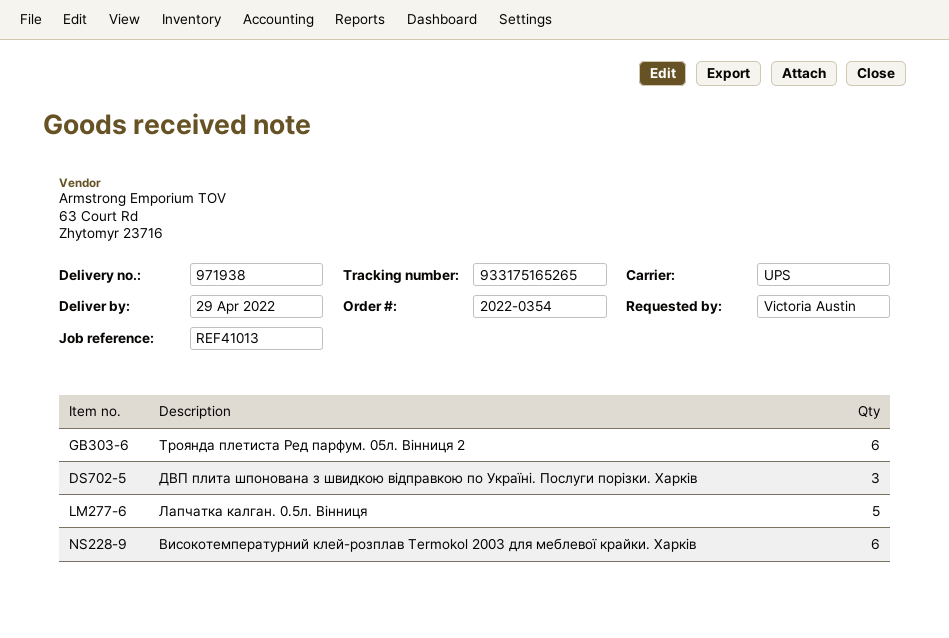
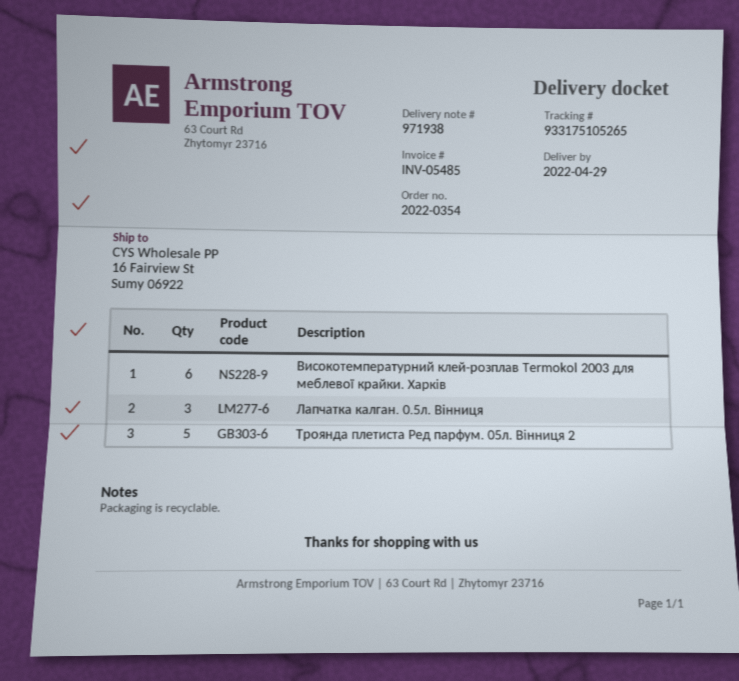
tracking number: 933175165265 -> 933175105265
Троянда плетиста Ред парфум. 05л. Вінниця 2: 6 -> 5
ДВП плита шпонована з швидкою відправкою по Україні. Послуги порізки. Харків: 3 -> none
Лапчатка калган. 0.5л. Вінниця: 5 -> 3

